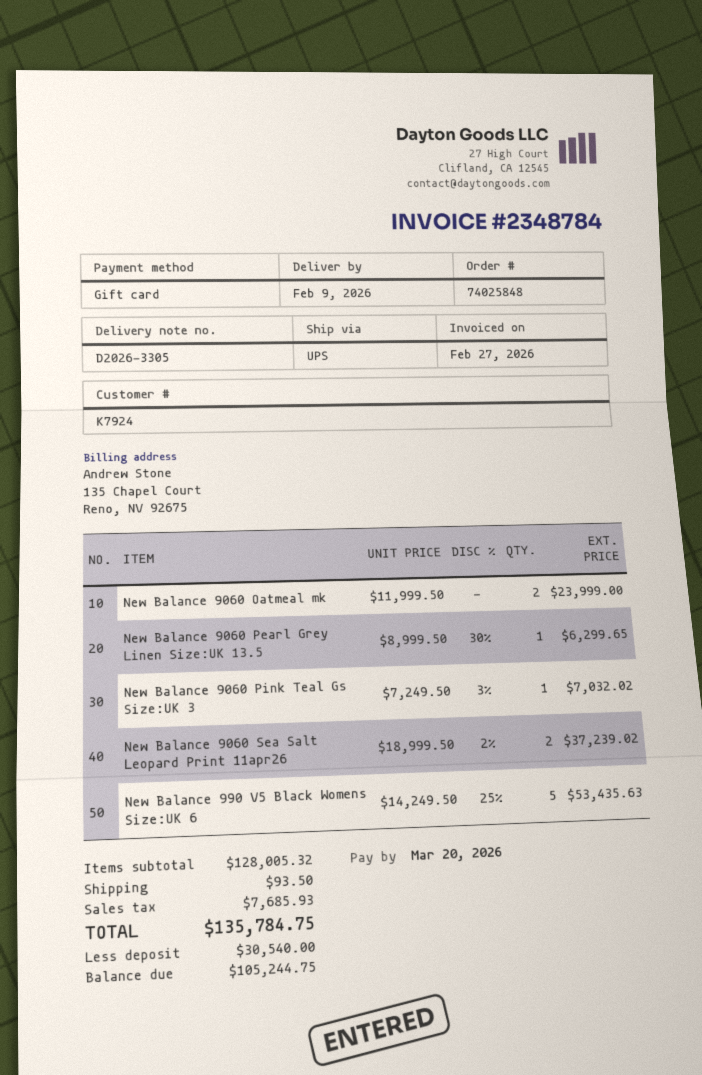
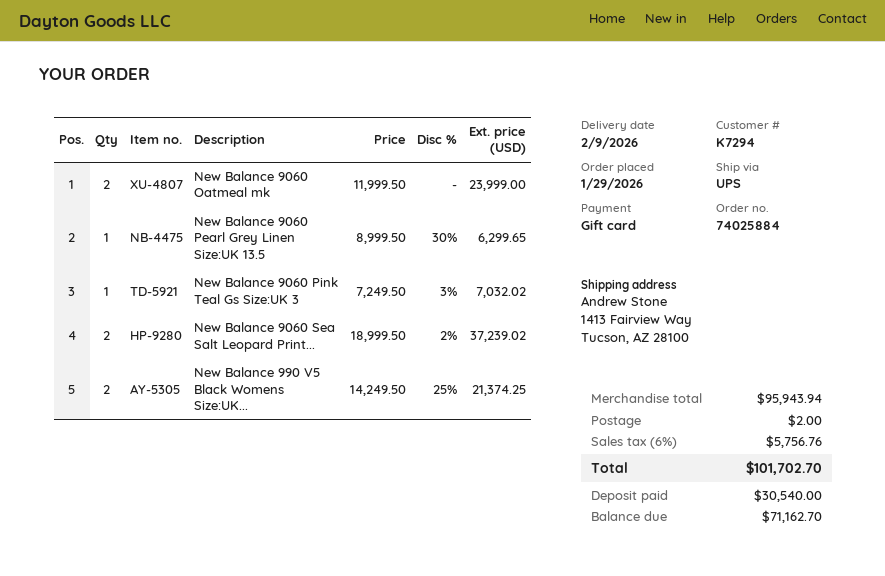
order number: 74025848 -> 74025884
customer number: K7924 -> K7294
New Balance 990 V5 Black Womens Size:UK 6: 5 x 14249.50 - 25% = 53435.63 -> 2 x 14249.50 - 25% = 21374.25
subtotal: 128005.32 -> 95943.94
shipping: 93.50 -> 2.00
tax: 7685.93 -> 5756.76
total: 135784.75 -> 101702.70
balance: 105244.75 -> 71162.70

